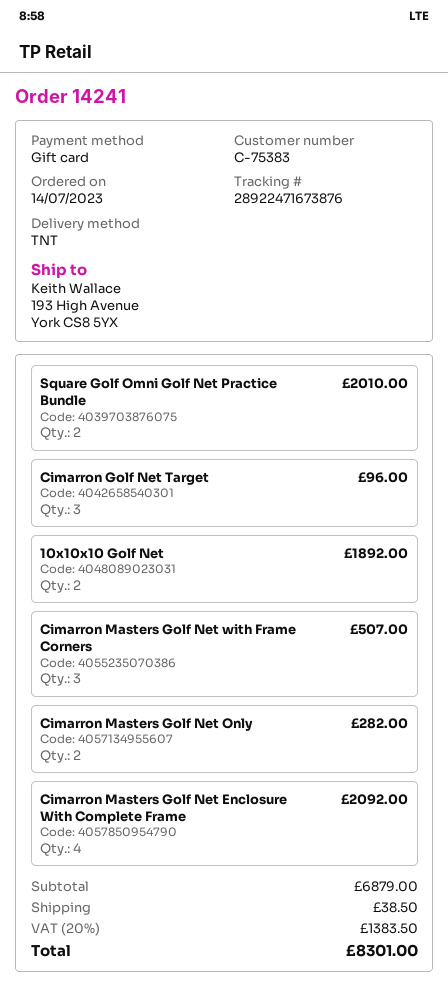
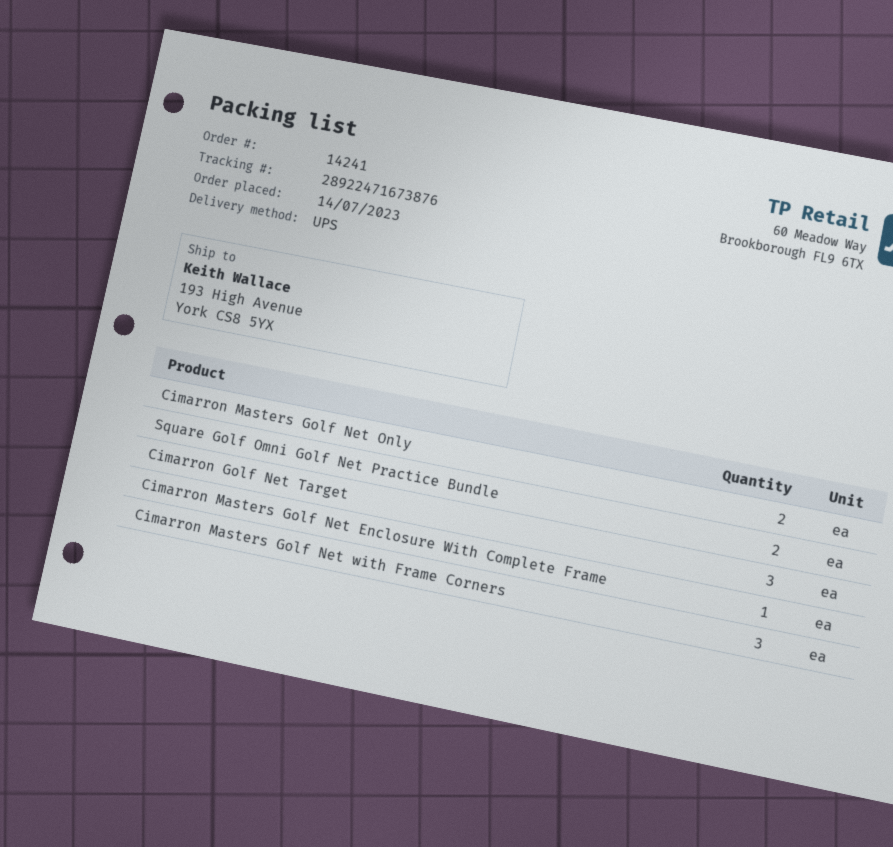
shipping method: TNT -> UPS
10x10x10 Golf Net: 2 -> none
Cimarron Masters Golf Net Enclosure With Complete Frame: 4 -> 1

